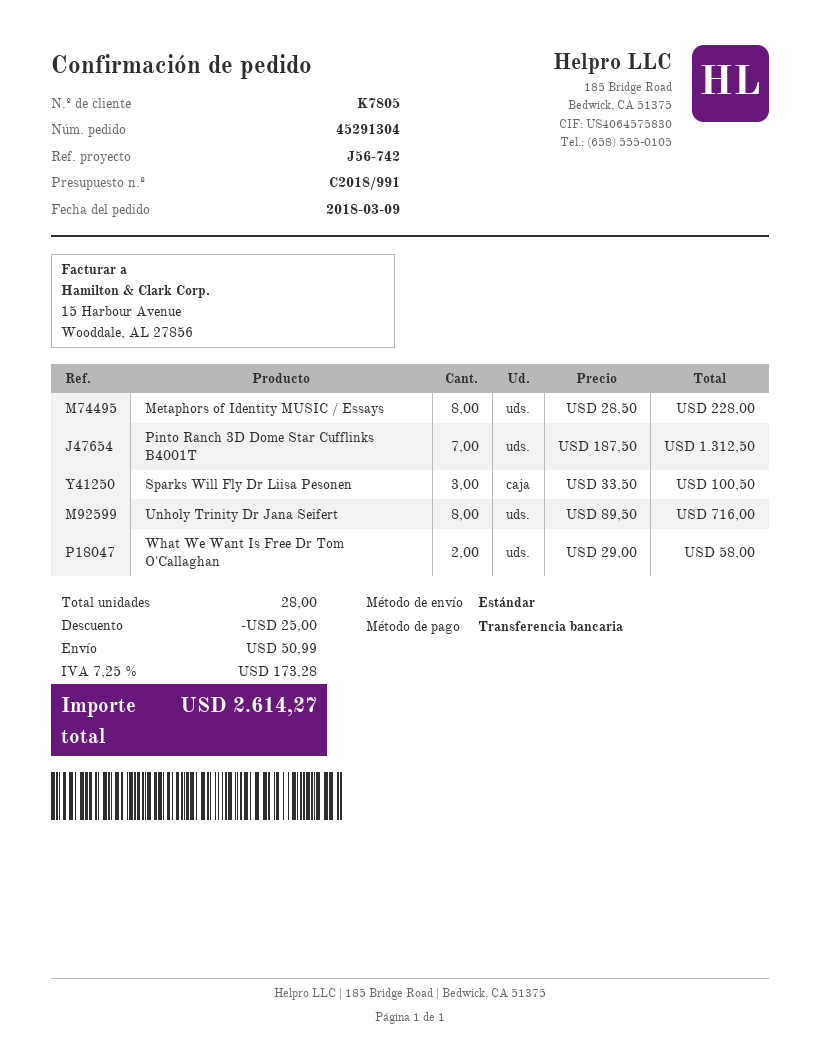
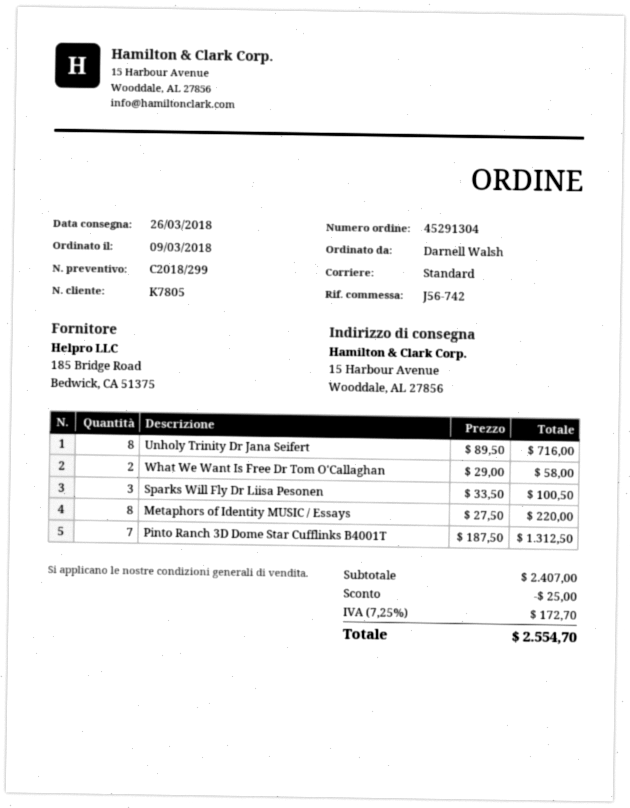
quote number: C2018/991 -> C2018/299
Metaphors of Identity MUSIC / Essays: 8 x 28.50 = 228.00 -> 8 x 27.50 = 220.00
shipping: 50.99 -> none
tax: 7.25% = 173.28 -> 7.25% = 172.70
total: 2614.27 -> 2554.70

